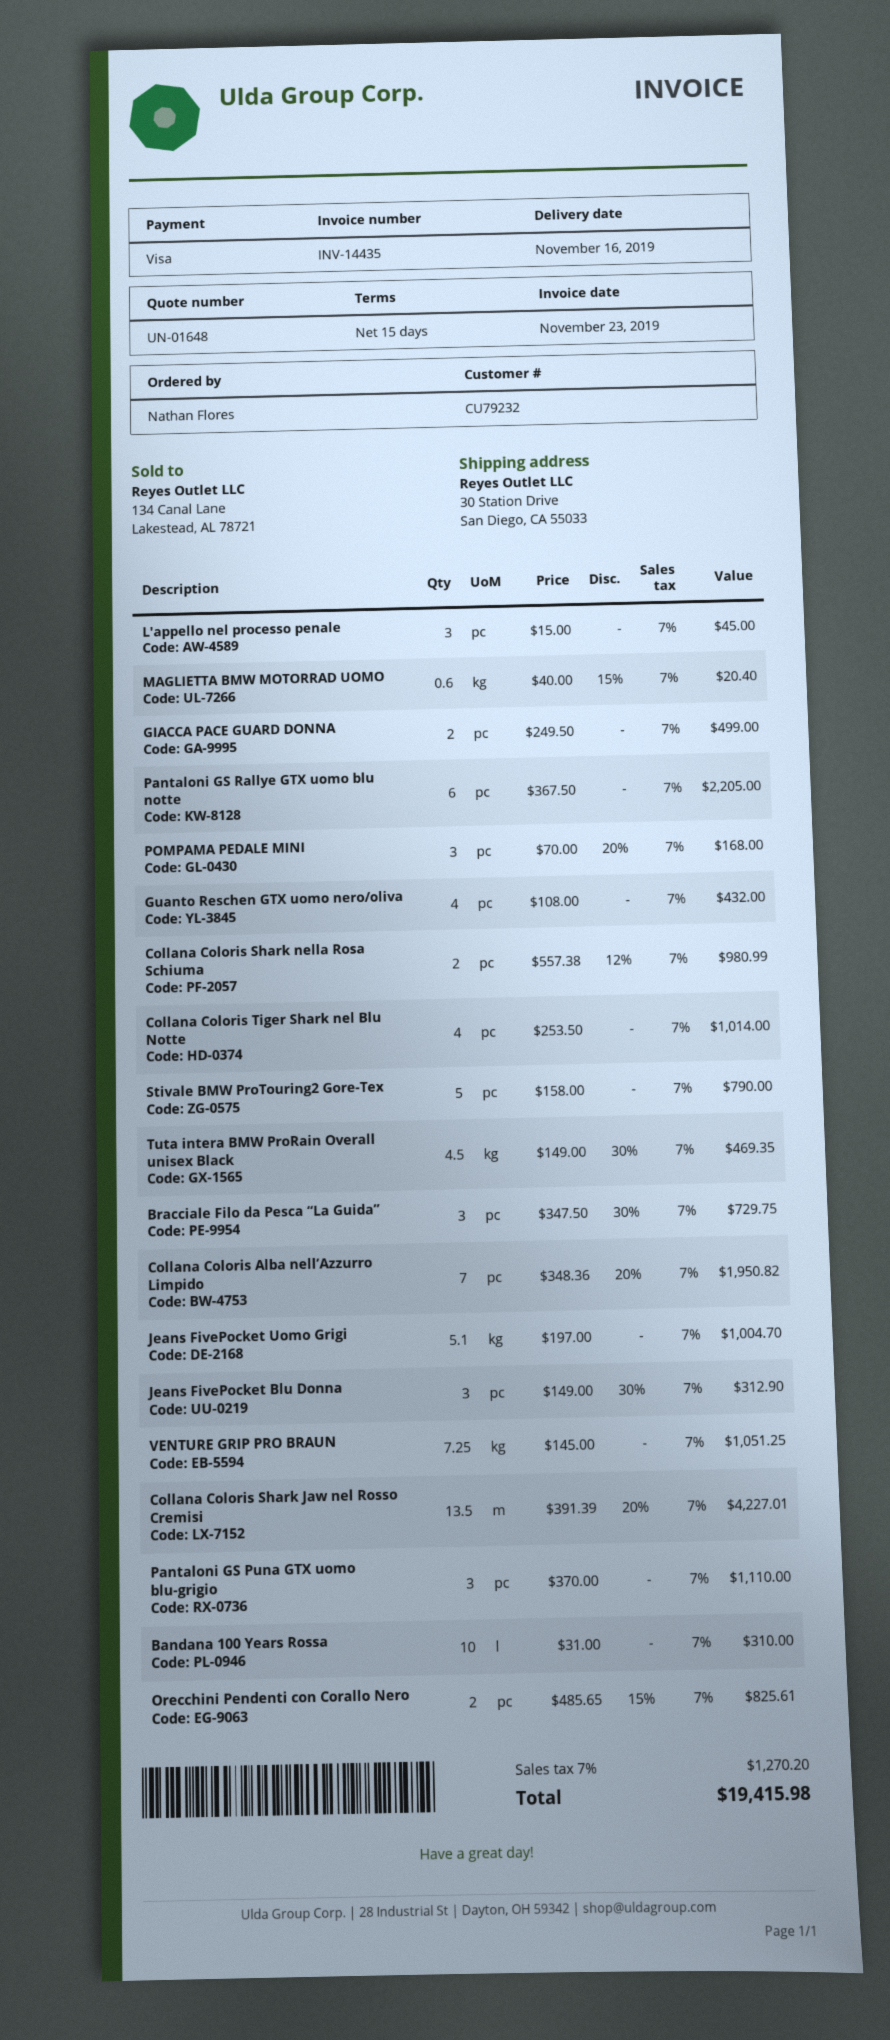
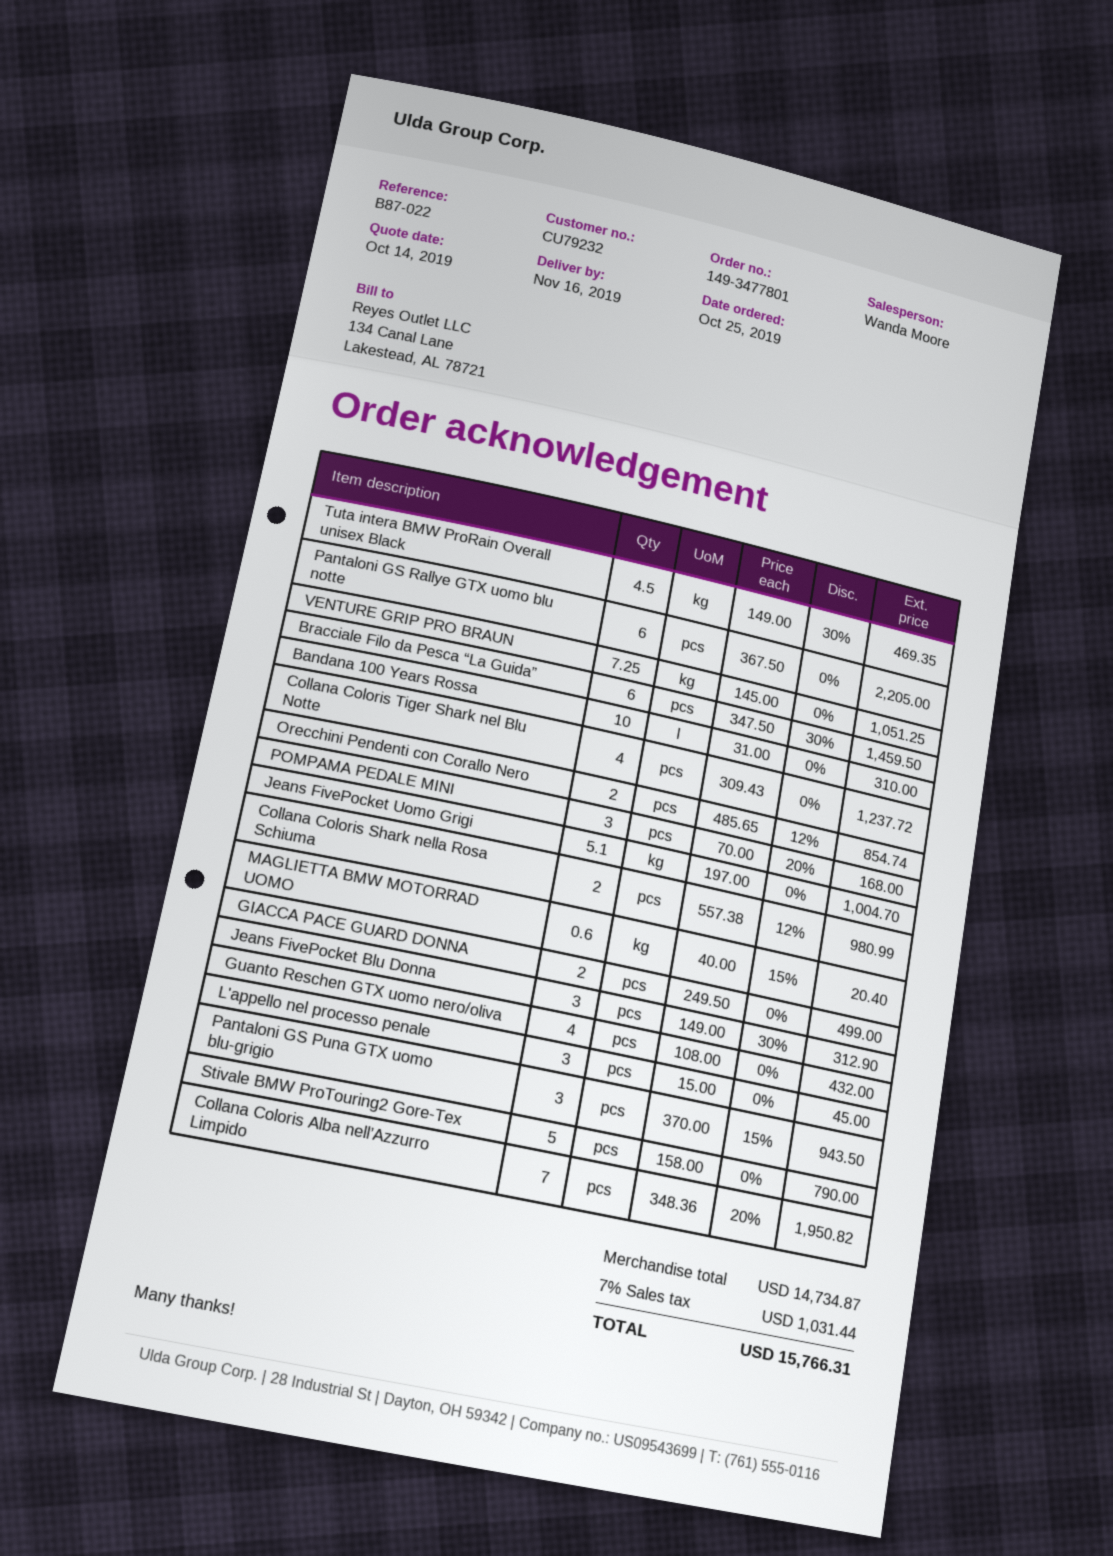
Collana Coloris Tiger Shark nel Blu Notte: 4 x 253.50 = 1014.00 -> 4 x 309.43 = 1237.72
Bracciale Filo da Pesca “La Guida”: 3 x 347.50 - 30% = 729.75 -> 6 x 347.50 - 30% = 1459.50
Collana Coloris Shark Jaw nel Rosso Cremisi: 13.5 x 391.39 - 20% = 4227.01 -> none
Pantaloni GS Puna GTX uomo blu-grigio: 3 x 370.00 = 1110.00 -> 3 x 370.00 - 15% = 943.50
Orecchini Pendenti con Corallo Nero: 2 x 485.65 - 15% = 825.61 -> 2 x 485.65 - 12% = 854.74
tax: 7% = 1270.20 -> 7% = 1031.44
total: 19415.98 -> 15766.31

